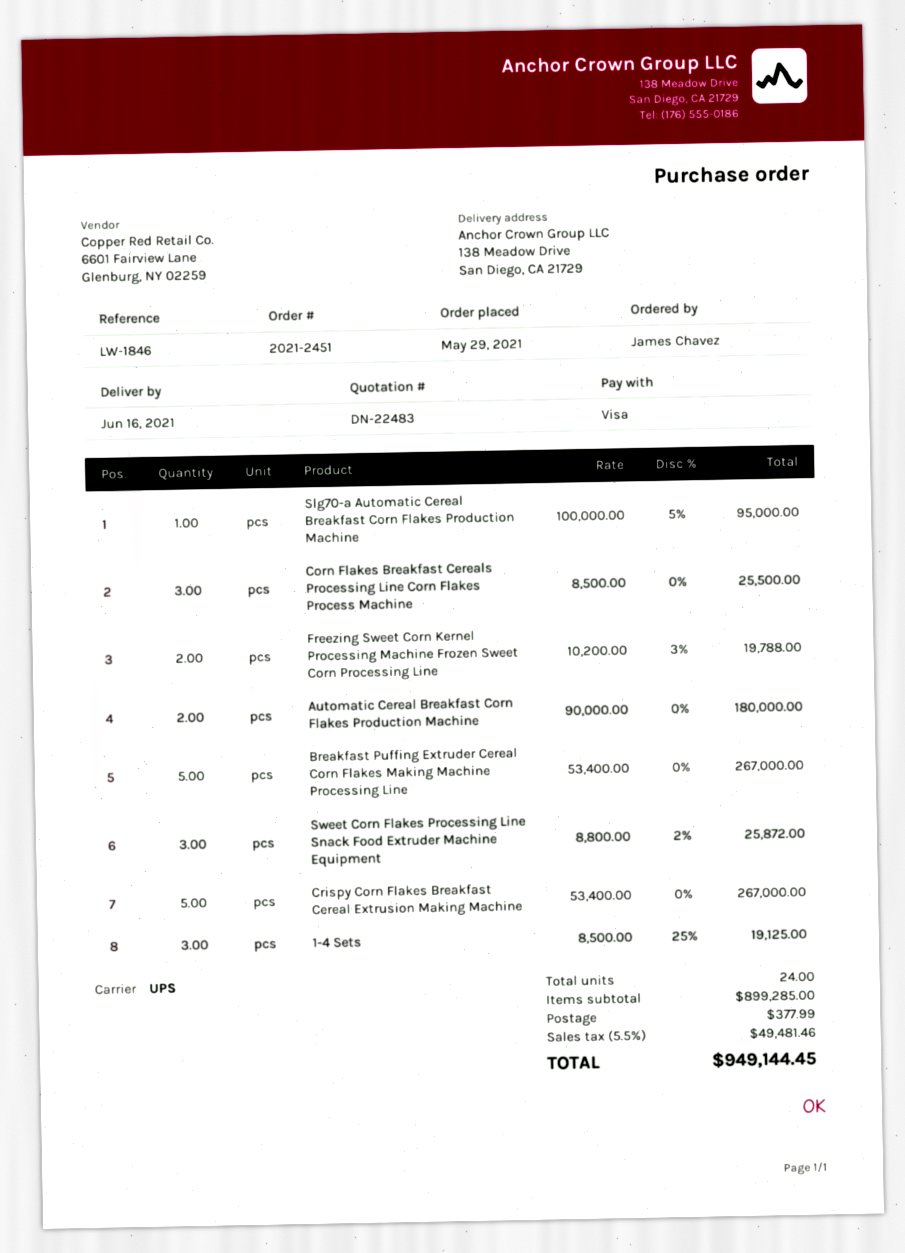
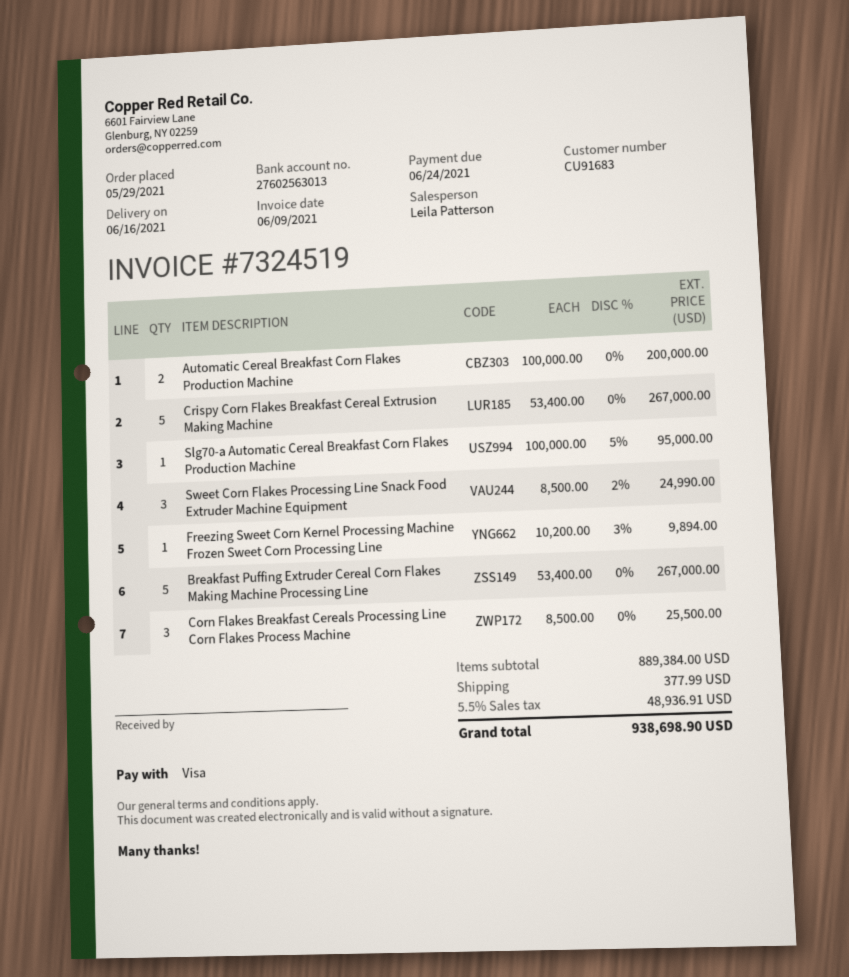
Freezing Sweet Corn Kernel Processing Machine Frozen Sweet Corn Processing Line: 2 x 10200.00 - 3% = 19788.00 -> 1 x 10200.00 - 3% = 9894.00
Automatic Cereal Breakfast Corn Flakes Production Machine: 2 x 90000.00 = 180000.00 -> 2 x 100000.00 = 200000.00
Sweet Corn Flakes Processing Line Snack Food Extruder Machine Equipment: 3 x 8800.00 - 2% = 25872.00 -> 3 x 8500.00 - 2% = 24990.00
1-4 Sets: 3 x 8500.00 - 25% = 19125.00 -> none
subtotal: 899285.00 -> 889384.00
tax: 5.5% = 49481.46 -> 5.5% = 48936.91
total: 949144.45 -> 938698.90

